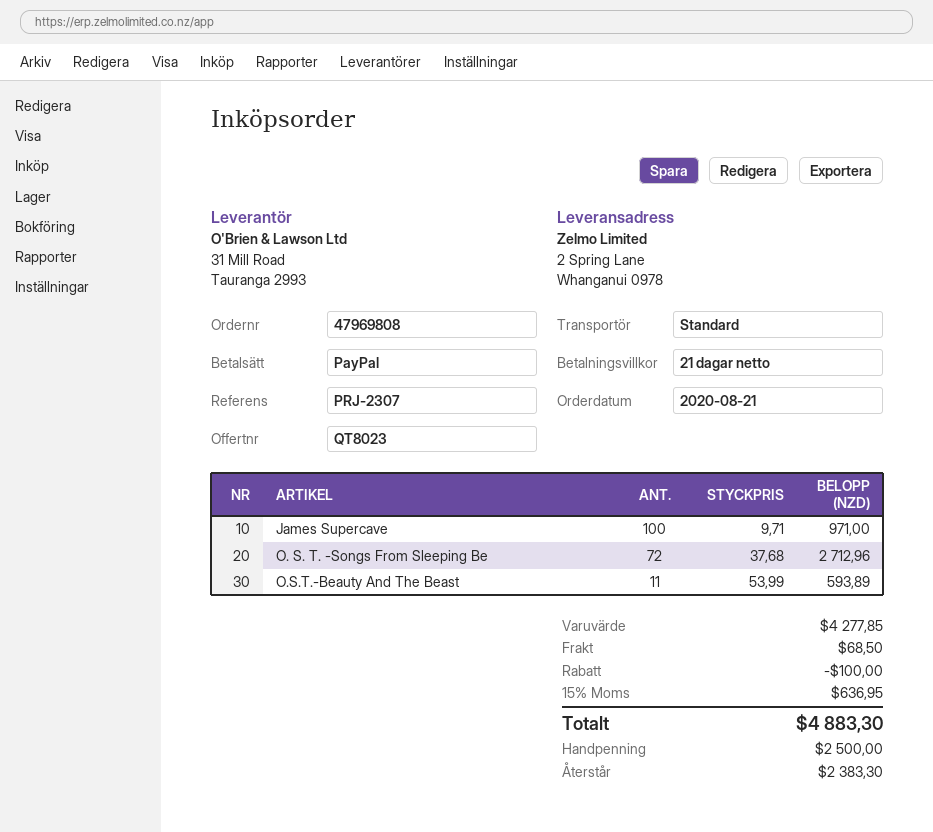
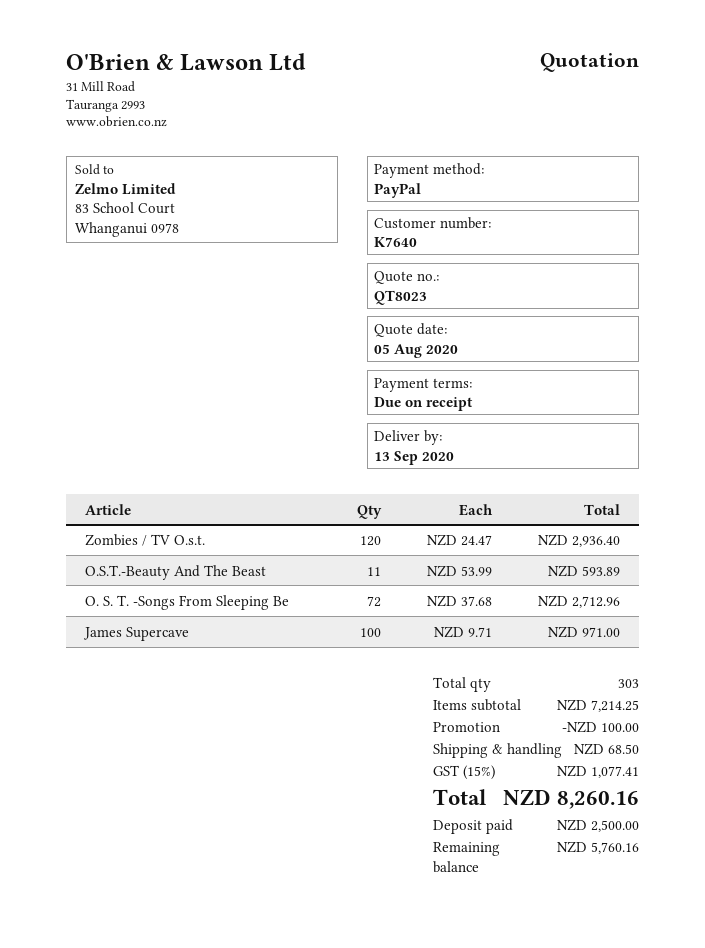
payment terms: 21 days -> on receipt
Zombies / TV O.s.t.: none -> 120 x 24.47 = 2936.40
subtotal: 4277.85 -> 7214.25
tax: 15% = 636.95 -> 15% = 1077.41
total: 4883.30 -> 8260.16
balance: 2383.30 -> 5760.16

